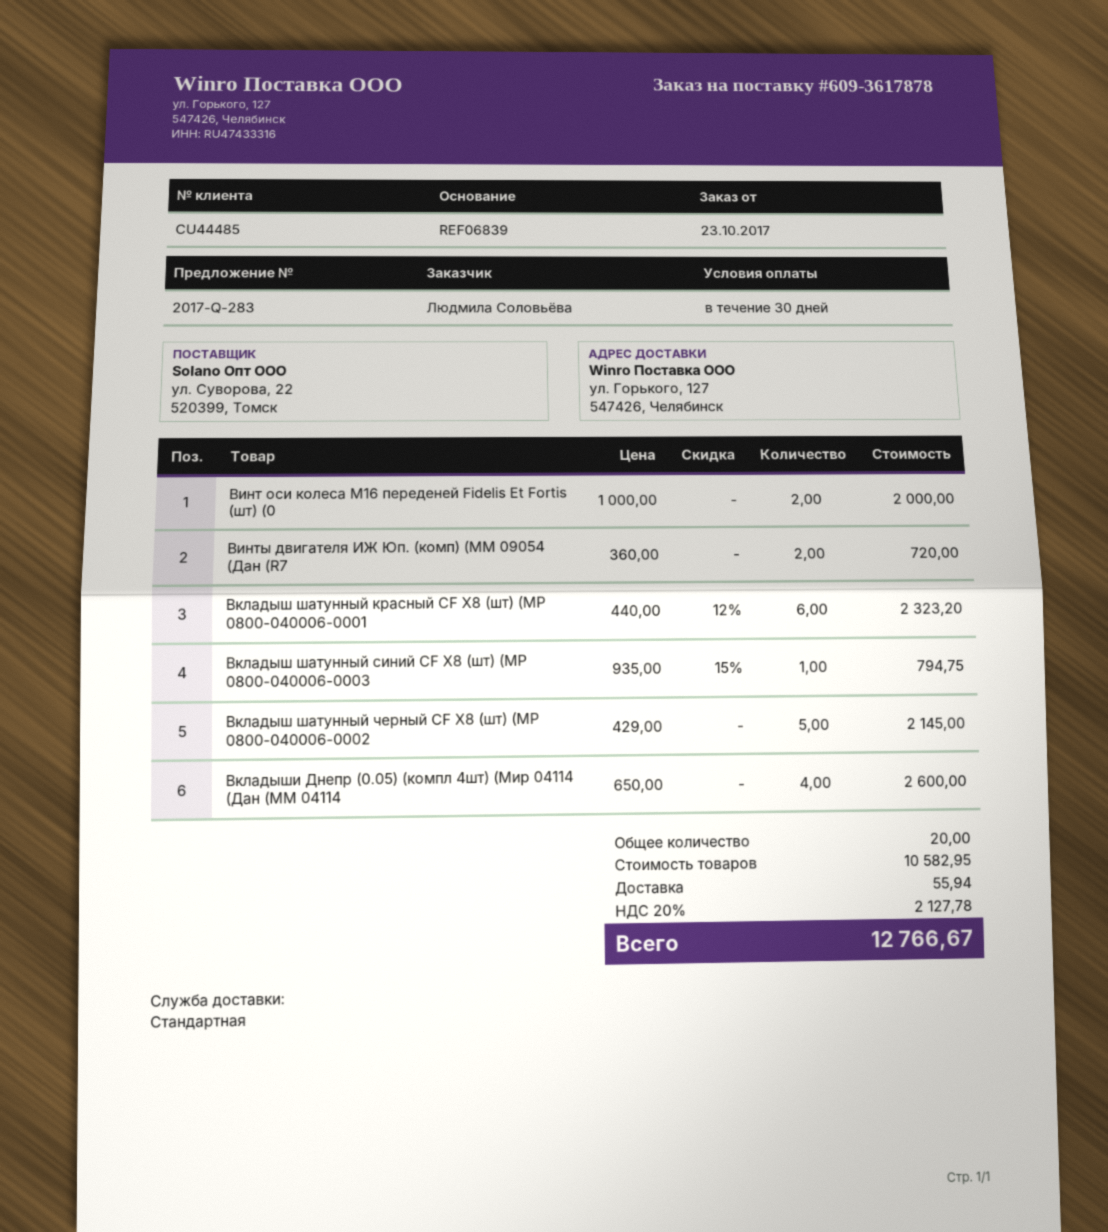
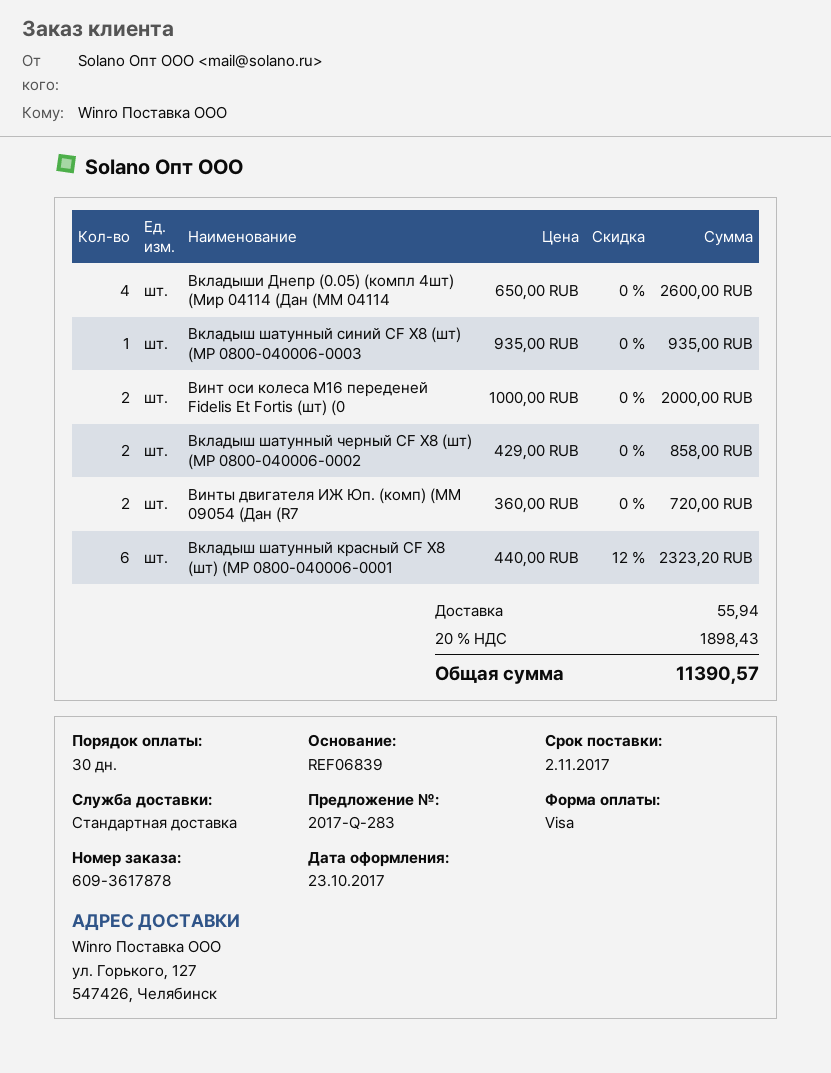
Вкладыш шатунный синий CF X8 (шт) (MP 0800-040006-0003: 1 x 935.00 - 15% = 794.75 -> 1 x 935.00 = 935.00
Вкладыш шатунный черный CF X8 (шт) (MP 0800-040006-0002: 5 x 429.00 = 2145.00 -> 2 x 429.00 = 858.00
tax: 20% = 2127.78 -> 20% = 1898.43
total: 12766.67 -> 11390.57

